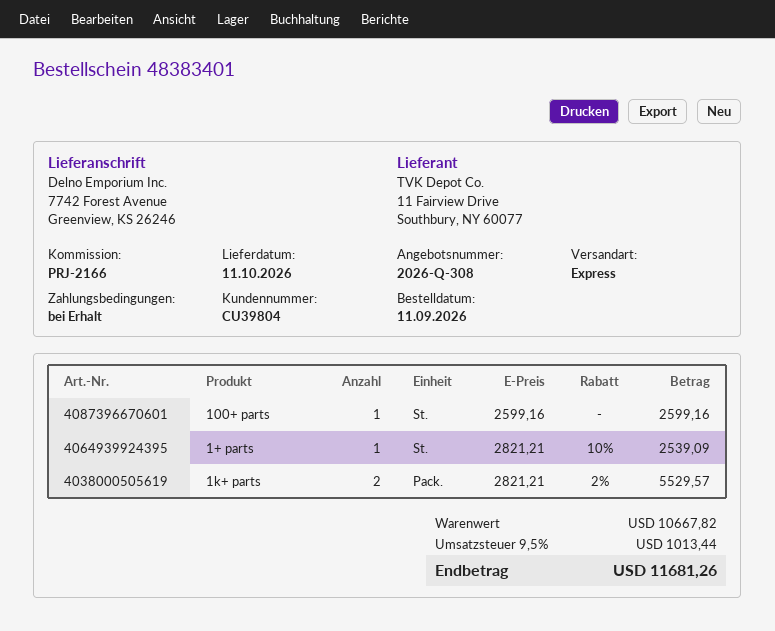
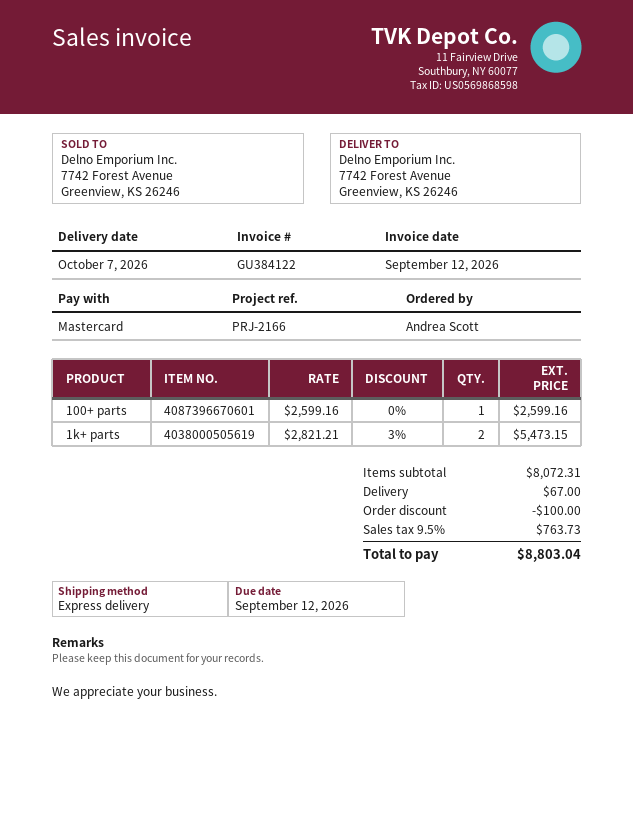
delivery date: 2026-10-11 -> 2026-10-07
1+ parts: 1 x 2821.21 - 10% = 2539.09 -> none
1k+ parts: 2 x 2821.21 - 2% = 5529.57 -> 2 x 2821.21 - 3% = 5473.15
subtotal: 10667.82 -> 8072.31
discount: none -> 100.00
shipping: none -> 67.00
tax: 9.5% = 1013.44 -> 9.5% = 763.73
total: 11681.26 -> 8803.04

